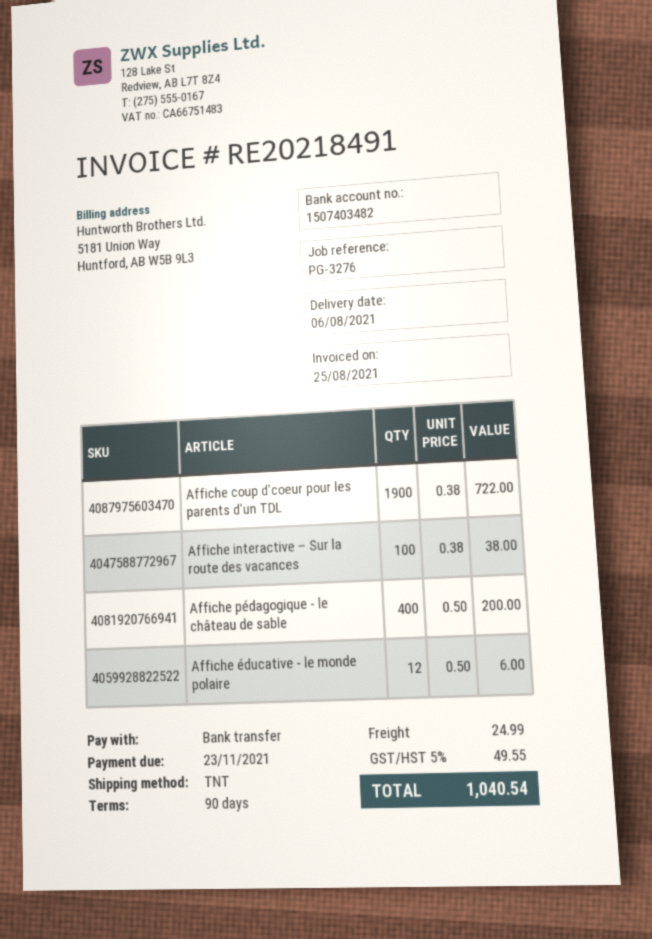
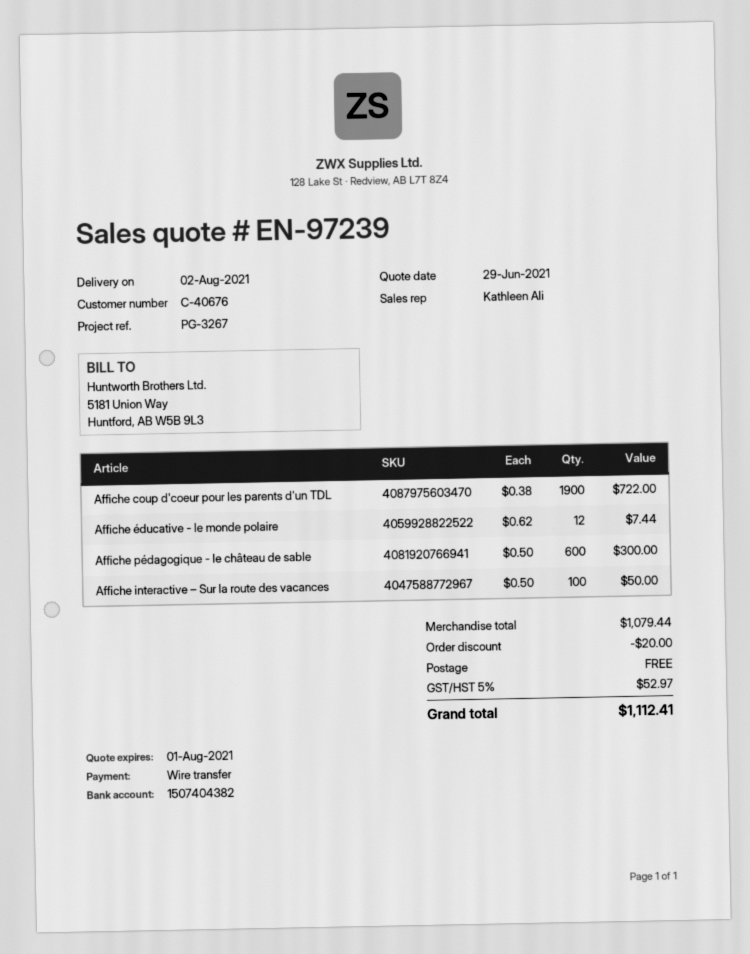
delivery date: 2021-08-06 -> 2021-08-02
reference: PG-3276 -> PG-3267
bank account: 1507403482 -> 1507404382
Affiche interactive – Sur la route des vacances: 100 x 0.38 = 38.00 -> 100 x 0.50 = 50.00
Affiche pédagogique - le château de sable: 400 x 0.50 = 200.00 -> 600 x 0.50 = 300.00
Affiche éducative - le monde polaire: 12 x 0.50 = 6.00 -> 12 x 0.62 = 7.44
discount: none -> 20.00
shipping: 24.99 -> 0.00
tax: 5% = 49.55 -> 5% = 52.97
total: 1040.54 -> 1112.41

